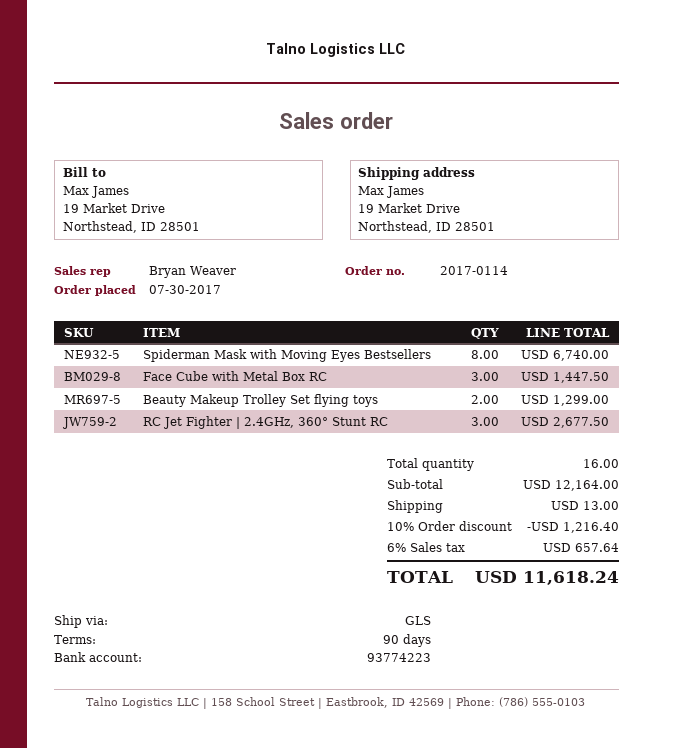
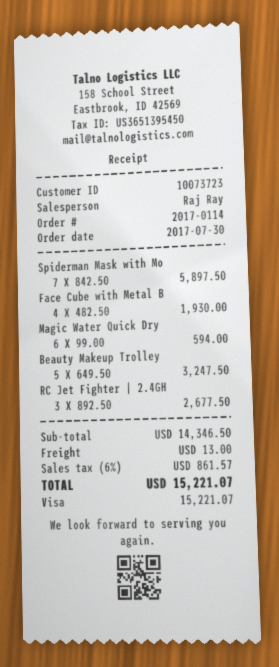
sales rep: Bryan Weaver -> Raj Ray
Spiderman Mask with Moving Eyes Bestsellers: 8 for 6740.00 -> 7 for 5897.50
Face Cube with Metal Box RC: 3 for 1447.50 -> 4 for 1930.00
Beauty Makeup Trolley Set flying toys: 2 for 1299.00 -> 5 for 3247.50
Magic Water Quick Dry: none -> 6 for 594.00
subtotal: 12164.00 -> 14346.50
discount: 10% = 1216.40 -> none
tax: 6% = 657.64 -> 6% = 861.57
total: 11618.24 -> 15221.07

